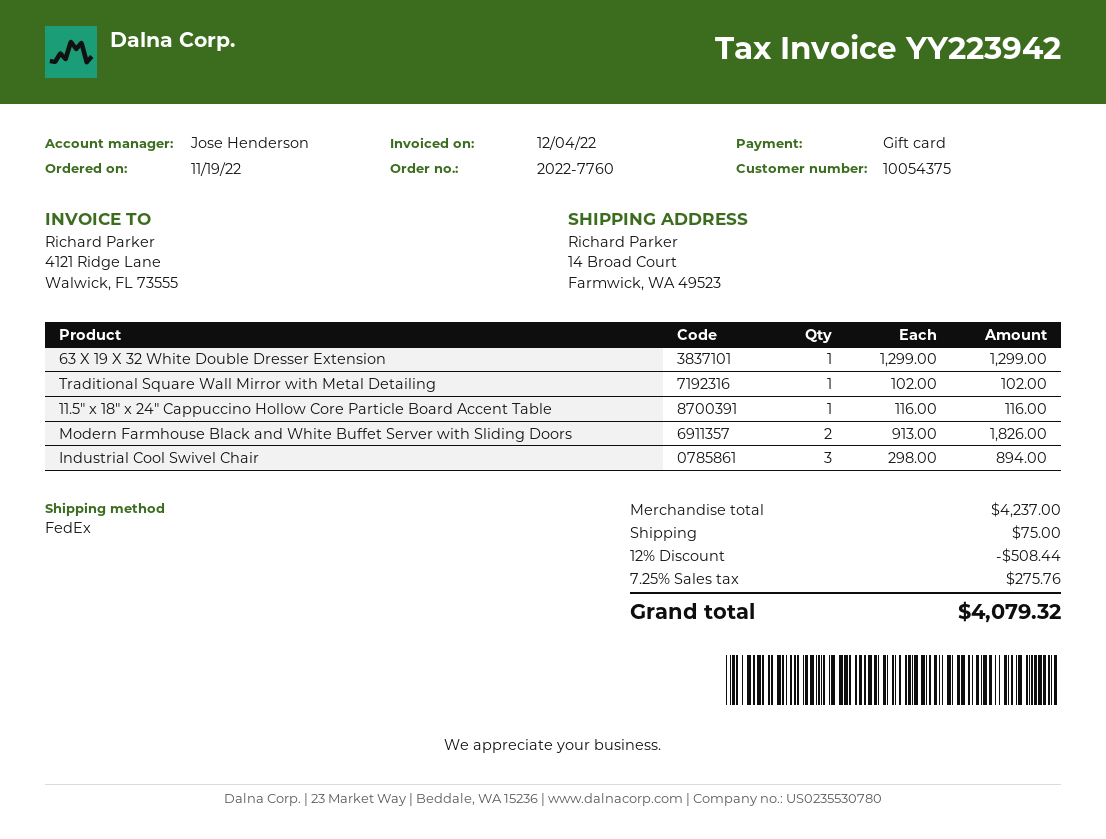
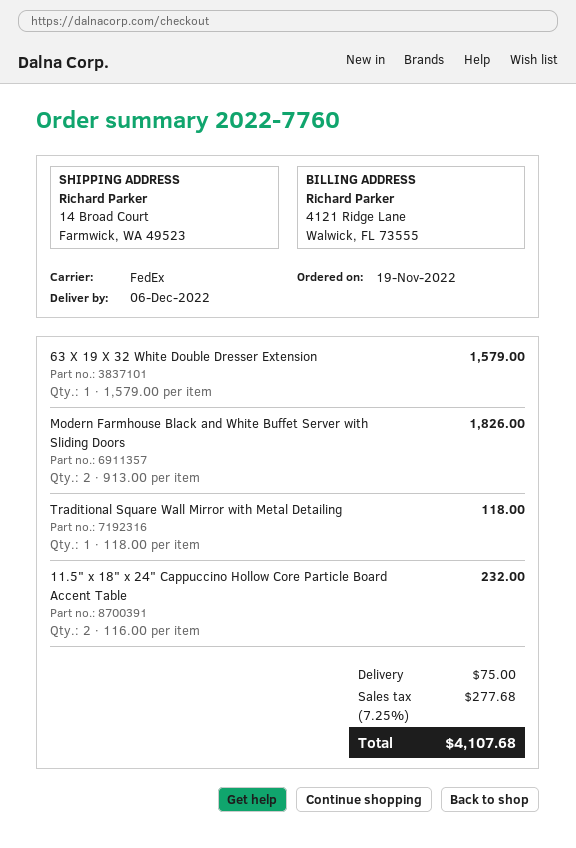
63 X 19 X 32 White Double Dresser Extension: 1 x 1299.00 = 1299.00 -> 1 x 1579.00 = 1579.00
Traditional Square Wall Mirror with Metal Detailing: 1 x 102.00 = 102.00 -> 1 x 118.00 = 118.00
11.5" x 18" x 24" Cappuccino Hollow Core Particle Board Accent Table: 1 x 116.00 = 116.00 -> 2 x 116.00 = 232.00
Industrial Cool Swivel Chair: 3 x 298.00 = 894.00 -> none
discount: 12% = 508.44 -> none
tax: 7.25% = 275.76 -> 7.25% = 277.68
total: 4079.32 -> 4107.68

